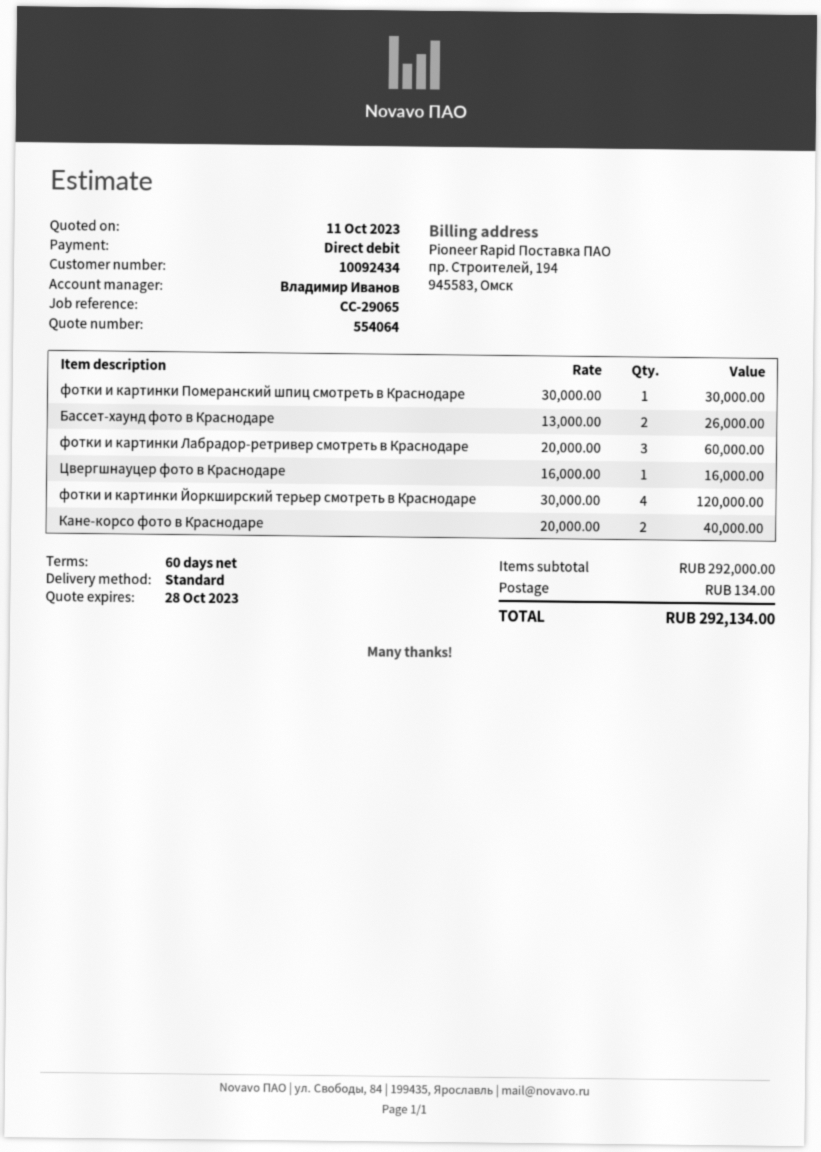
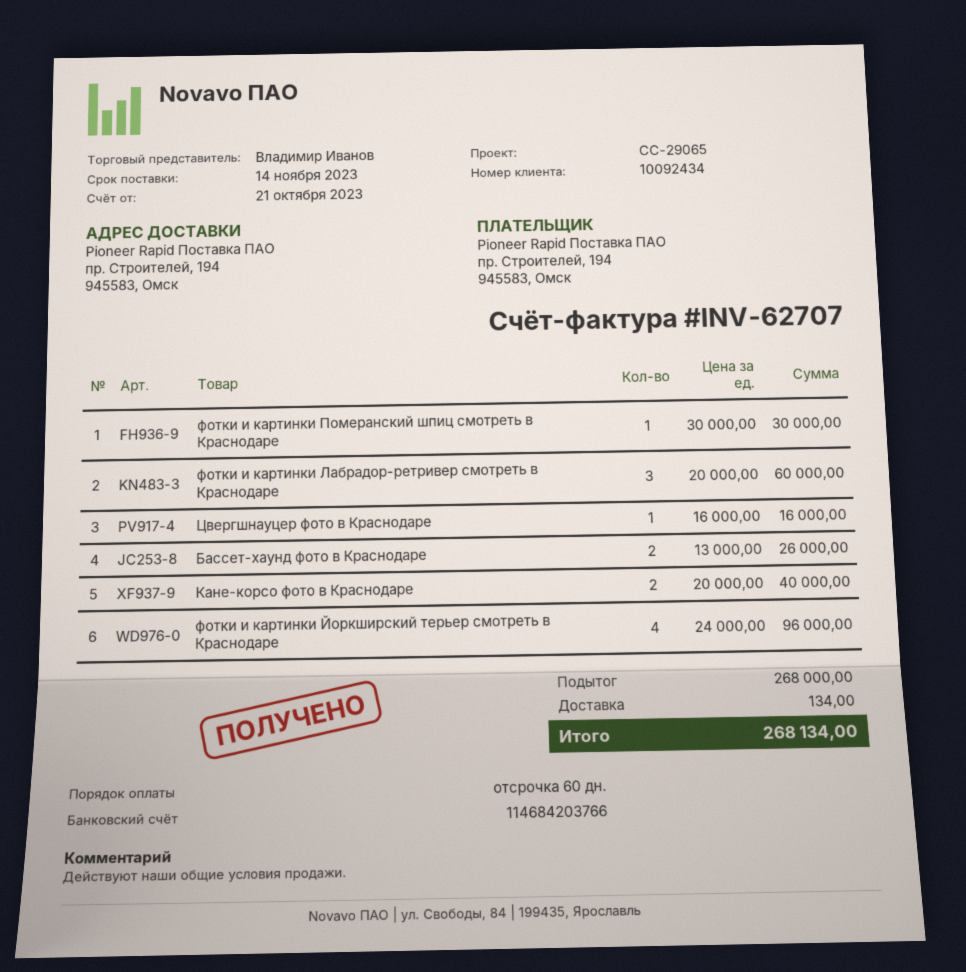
фотки и картинки Йоркширский терьер смотреть в Краснодаре: 4 x 30000.00 = 120000.00 -> 4 x 24000.00 = 96000.00
subtotal: 292000.00 -> 268000.00
total: 292134.00 -> 268134.00

